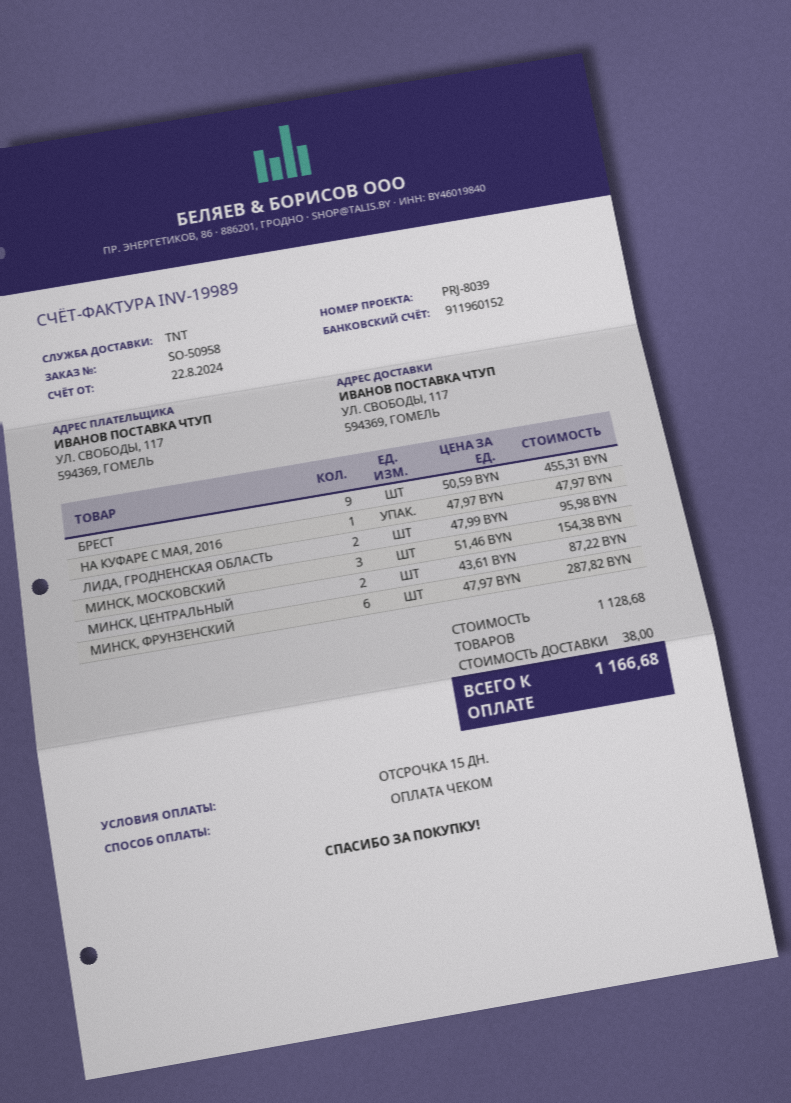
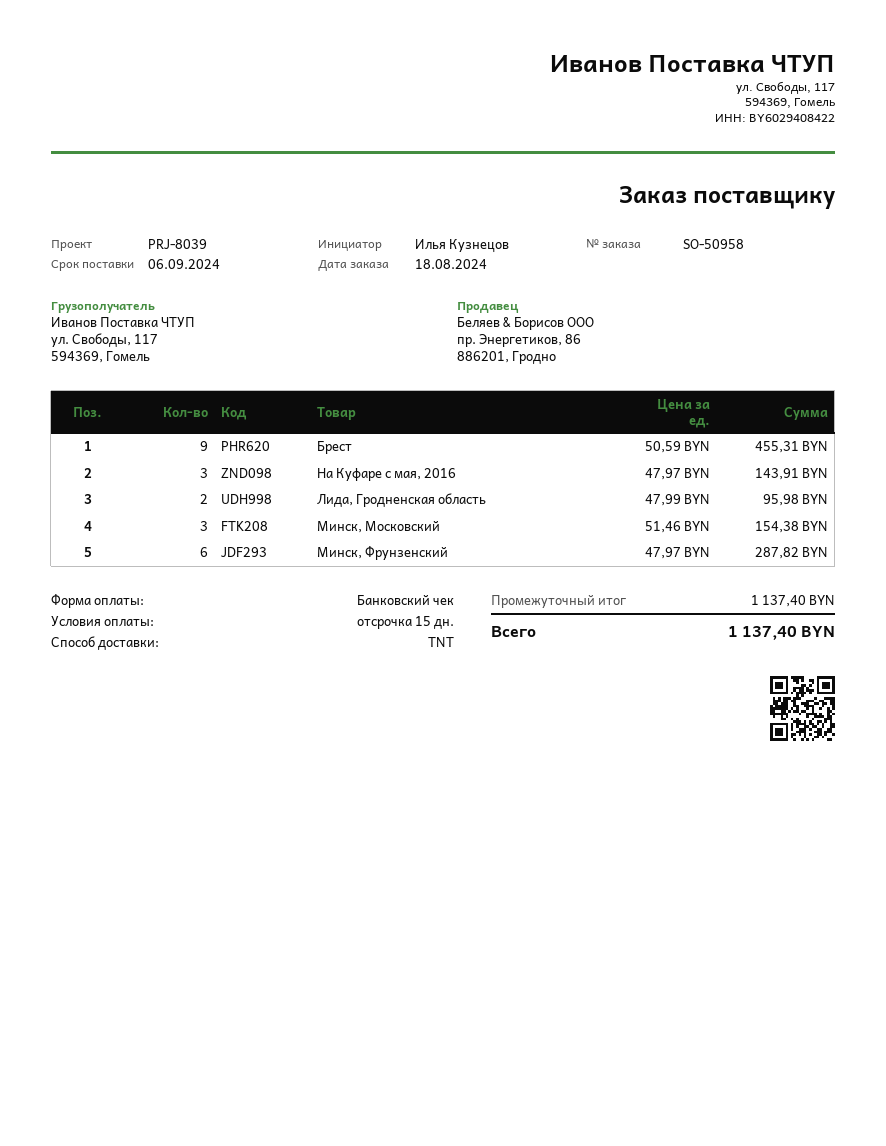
НА КУФАРЕ С МАЯ, 2016: 1 x 47.97 = 47.97 -> 3 x 47.97 = 143.91
МИНСК, ЦЕНТРАЛЬНЫЙ: 2 x 43.61 = 87.22 -> none
subtotal: 1128.68 -> 1137.40
shipping: 38.00 -> none
total: 1166.68 -> 1137.40

